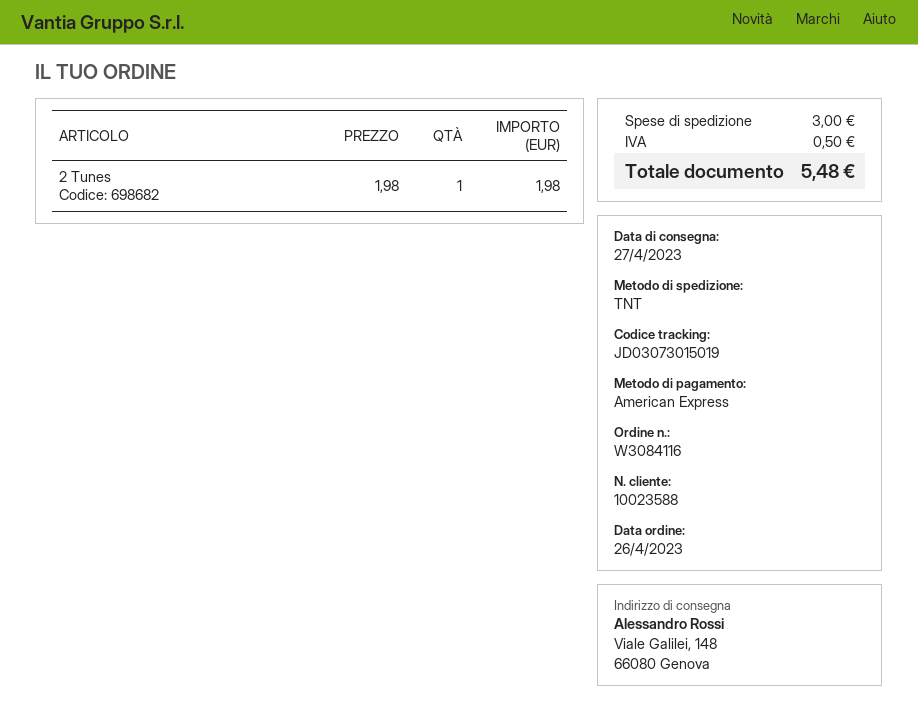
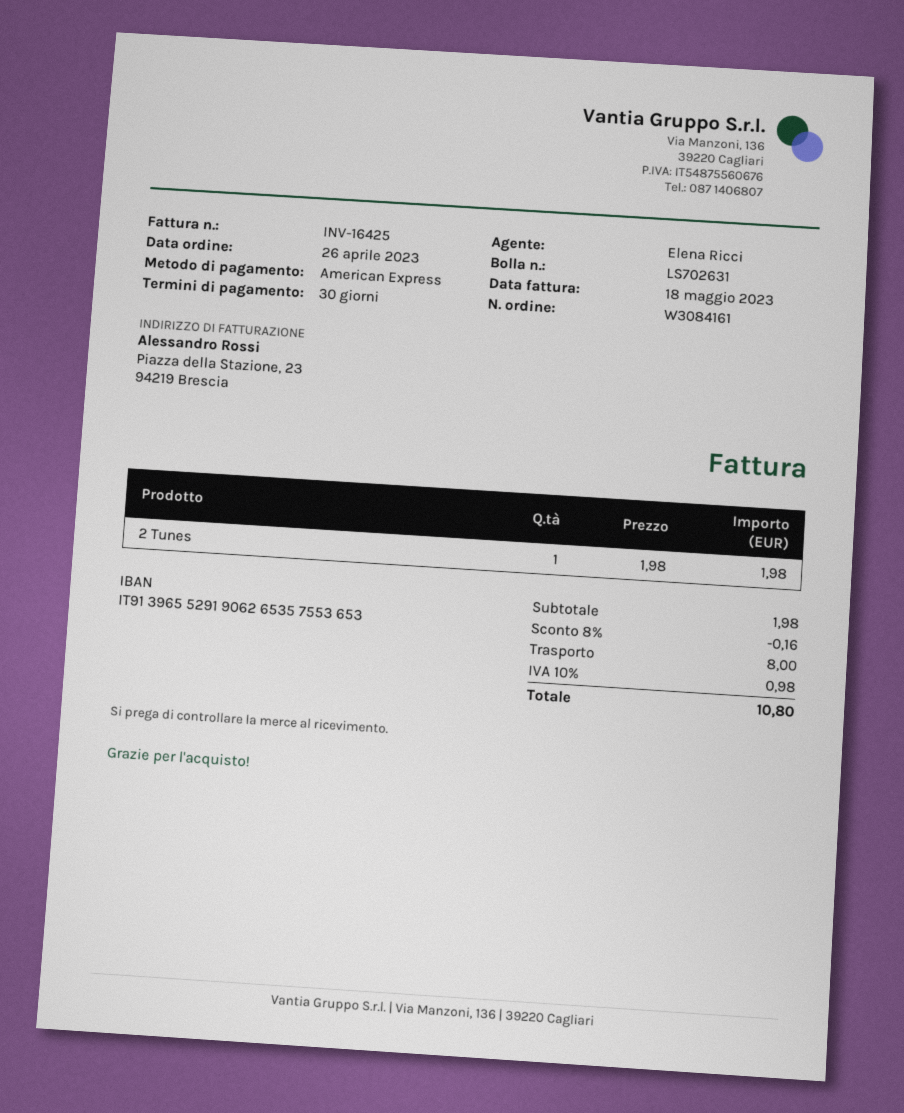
order number: W3084116 -> W3084161
discount: none -> 8% = 0.16
shipping: 3.00 -> 8.00
tax: 0.50 -> 0.98
total: 5.48 -> 10.80

